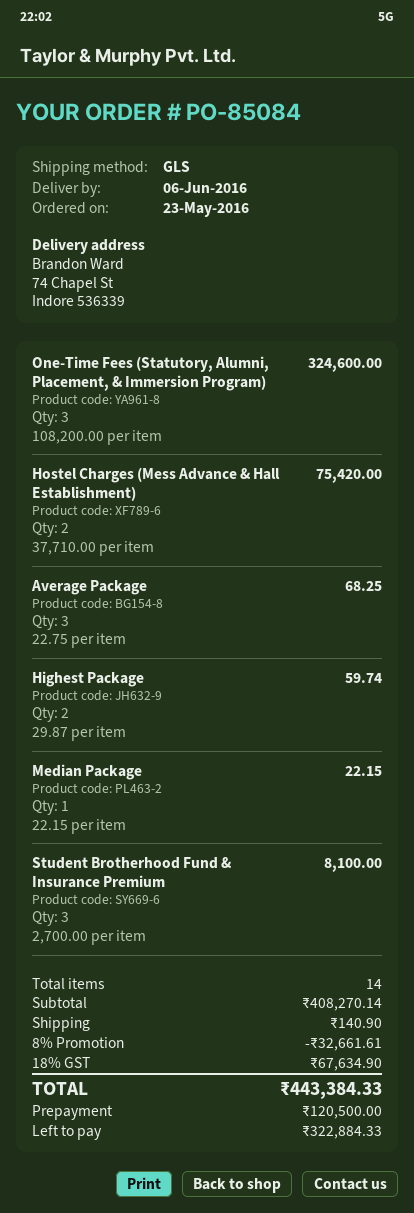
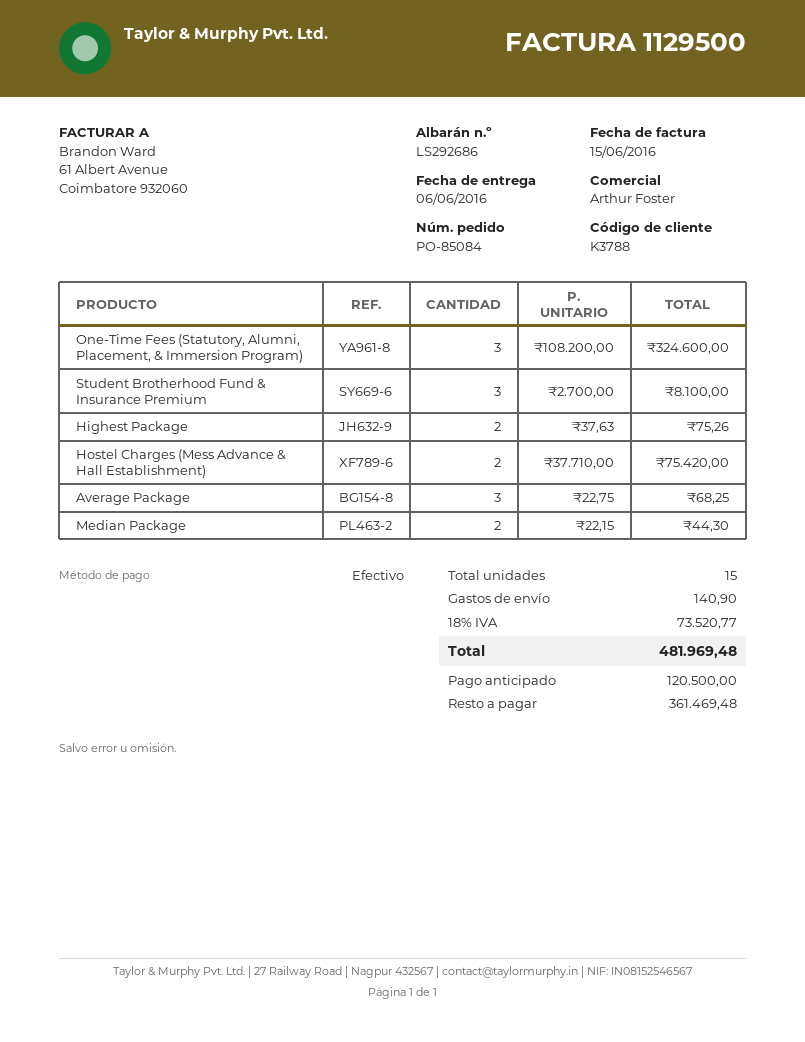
Highest Package: 2 x 29.87 = 59.74 -> 2 x 37.63 = 75.26
Median Package: 1 x 22.15 = 22.15 -> 2 x 22.15 = 44.30
total quantity: 14 -> 15
discount: 8% = 32661.61 -> none
tax: 18% = 67634.90 -> 18% = 73520.77
total: 443384.33 -> 481969.48
balance: 322884.33 -> 361469.48

